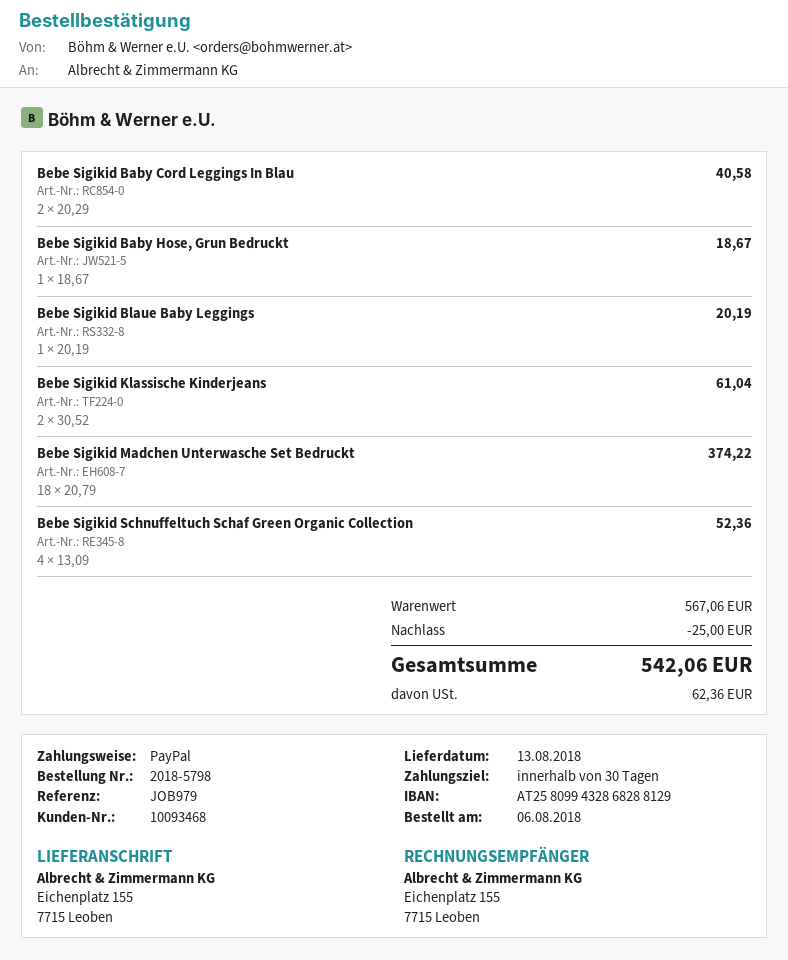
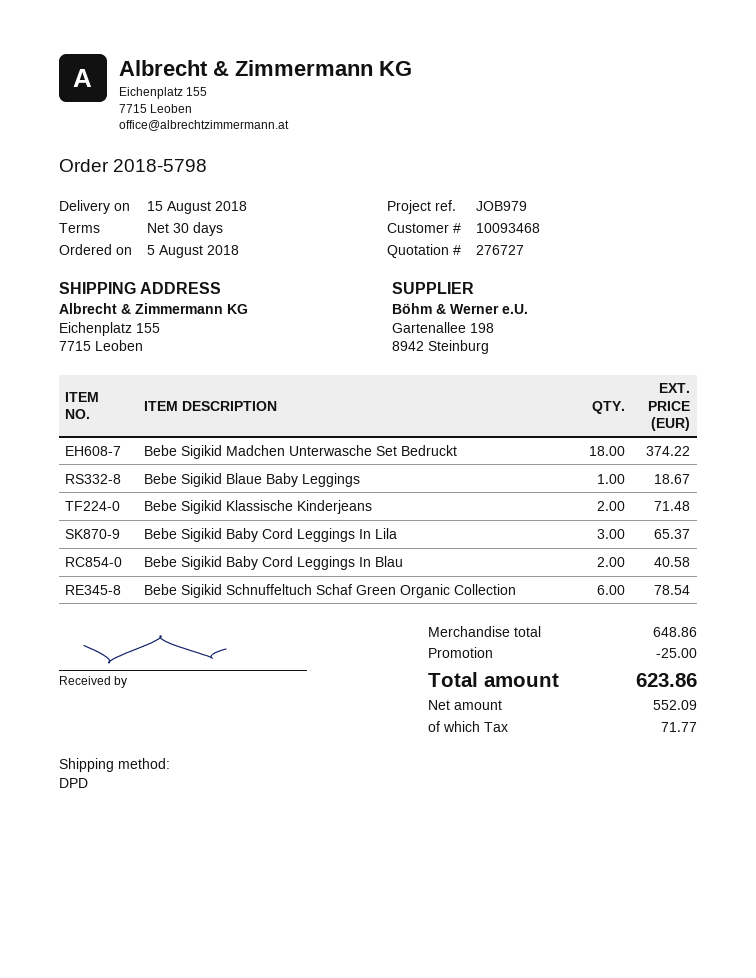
order date: 2018-08-06 -> 2018-08-05
delivery date: 2018-08-13 -> 2018-08-15
Bebe Sigikid Baby Hose, Grun Bedruckt: 1 for 18.67 -> none
Bebe Sigikid Blaue Baby Leggings: 1 for 20.19 -> 1 for 18.67
Bebe Sigikid Klassische Kinderjeans: 2 for 61.04 -> 2 for 71.48
Bebe Sigikid Schnuffeltuch Schaf Green Organic Collection: 4 for 52.36 -> 6 for 78.54
Bebe Sigikid Baby Cord Leggings In Lila: none -> 3 for 65.37
subtotal: 567.06 -> 648.86
tax: 62.36 -> 71.77
total: 542.06 -> 623.86

